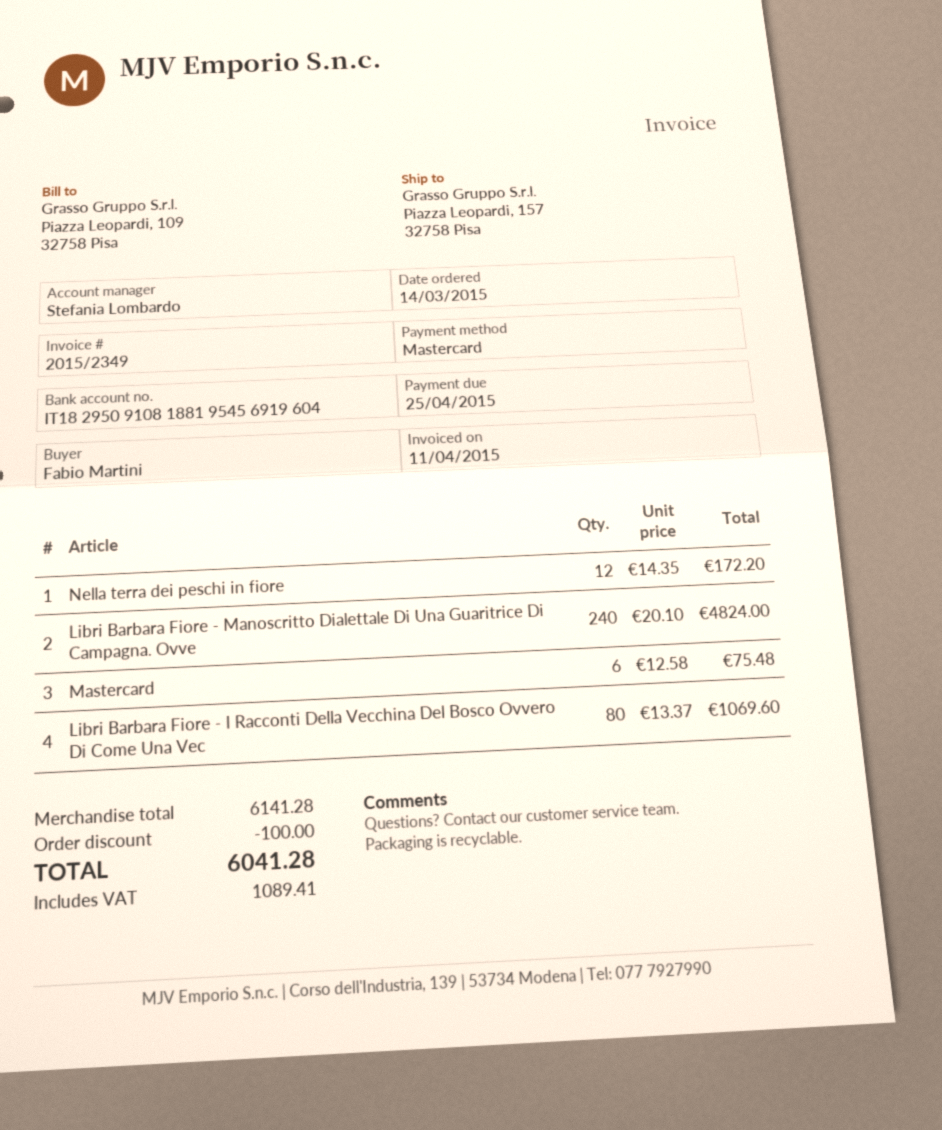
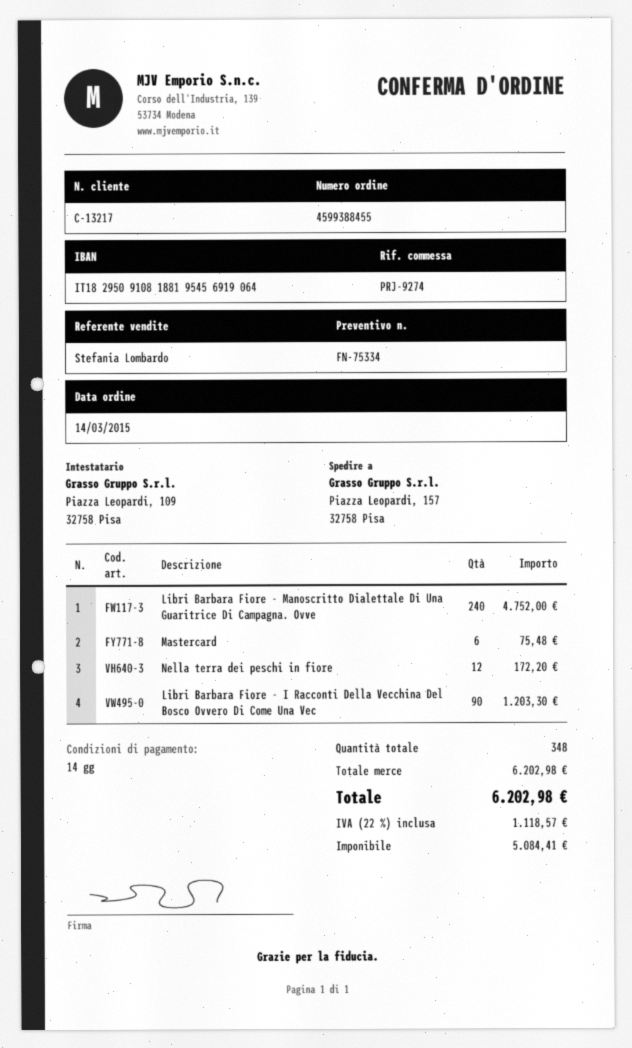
bank account: IT1829509108188195456919604 -> IT1829509108188195456919064
Libri Barbara Fiore - Manoscritto Dialettale Di Una Guaritrice Di Campagna. Ovve: 240 for 4824.00 -> 240 for 4752.00
Libri Barbara Fiore - I Racconti Della Vecchina Del Bosco Ovvero Di Come Una Vec: 80 for 1069.60 -> 90 for 1203.30
subtotal: 6141.28 -> 6202.98
discount: 100.00 -> none
tax: 1089.41 -> 1118.57
total: 6041.28 -> 6202.98

